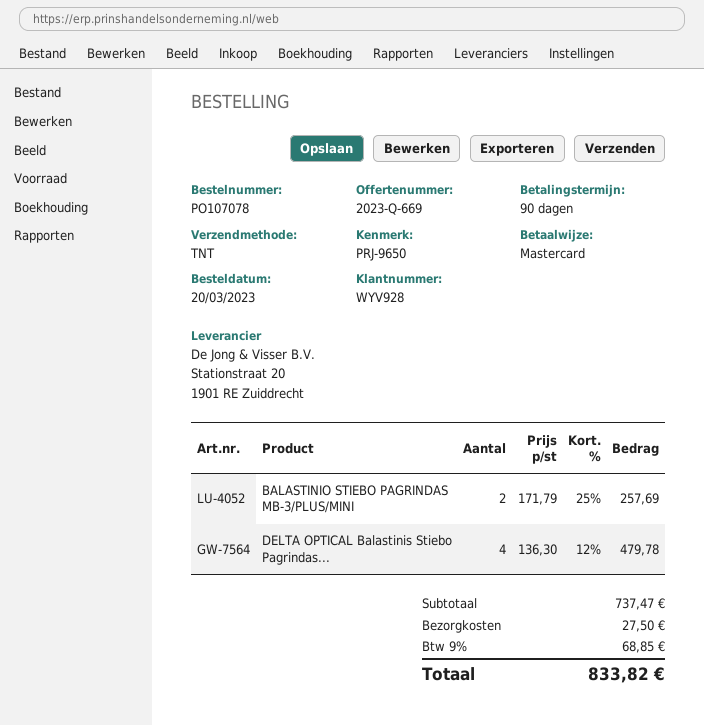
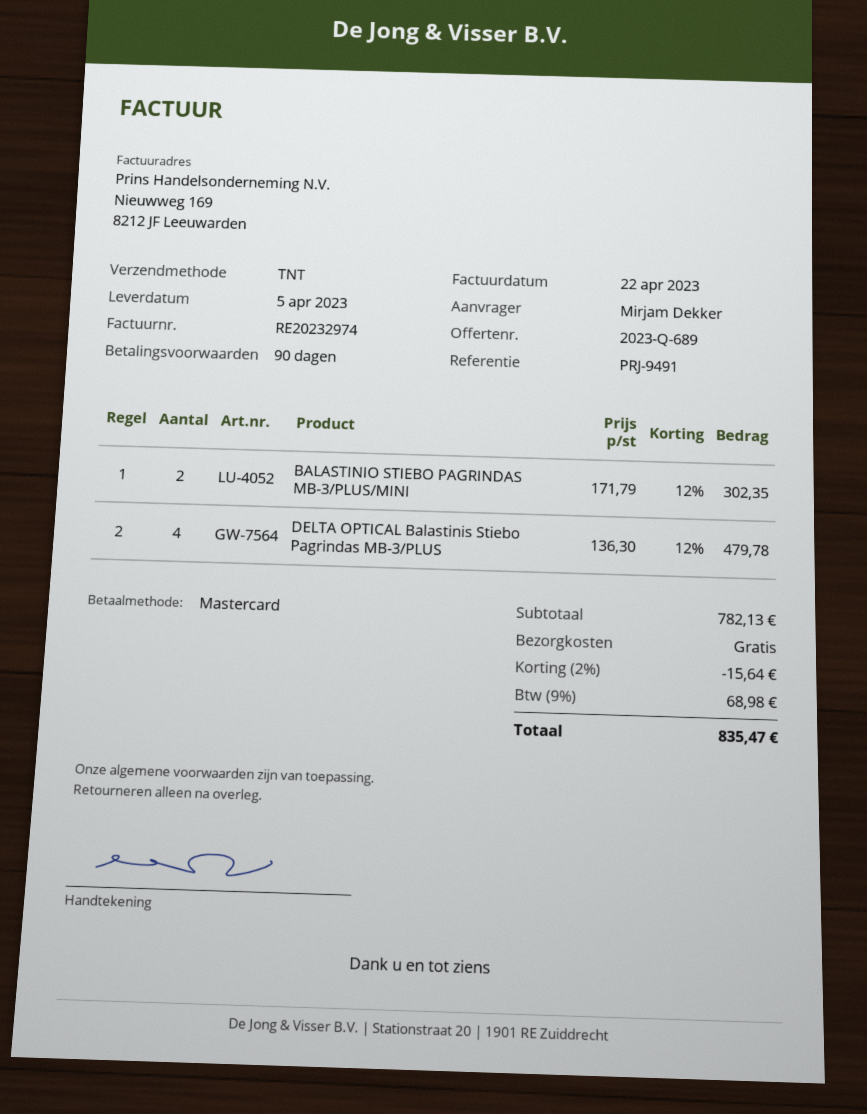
quote number: 2023-Q-669 -> 2023-Q-689
reference: PRJ-9650 -> PRJ-9491
BALASTINIO STIEBO PAGRINDAS MB-3/PLUS/MINI: 2 x 171.79 - 25% = 257.69 -> 2 x 171.79 - 12% = 302.35
subtotal: 737.47 -> 782.13
discount: none -> 2% = 15.64
shipping: 27.50 -> 0.00
tax: 9% = 68.85 -> 9% = 68.98
total: 833.82 -> 835.47

